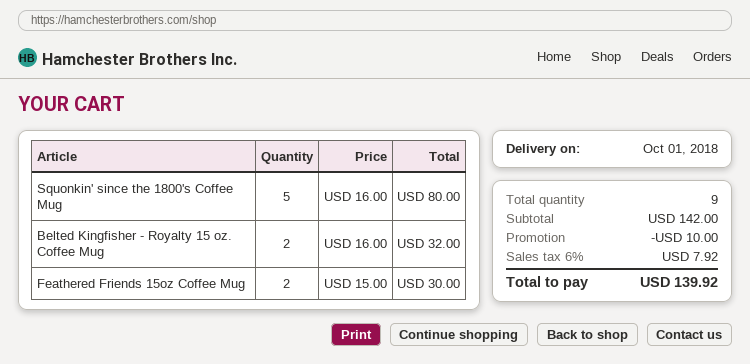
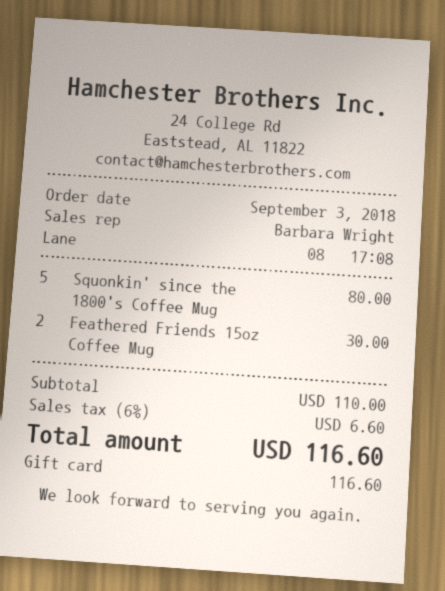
Belted Kingfisher - Royalty 15 oz. Coffee Mug: 2 for 32.00 -> none
subtotal: 142.00 -> 110.00
discount: 10.00 -> none
tax: 6% = 7.92 -> 6% = 6.60
total: 139.92 -> 116.60

